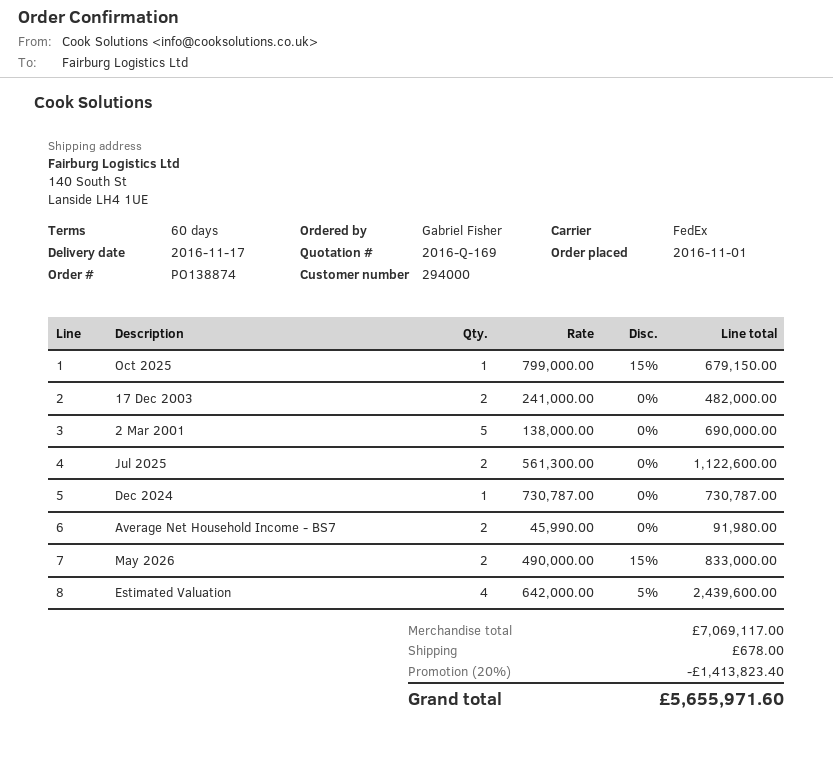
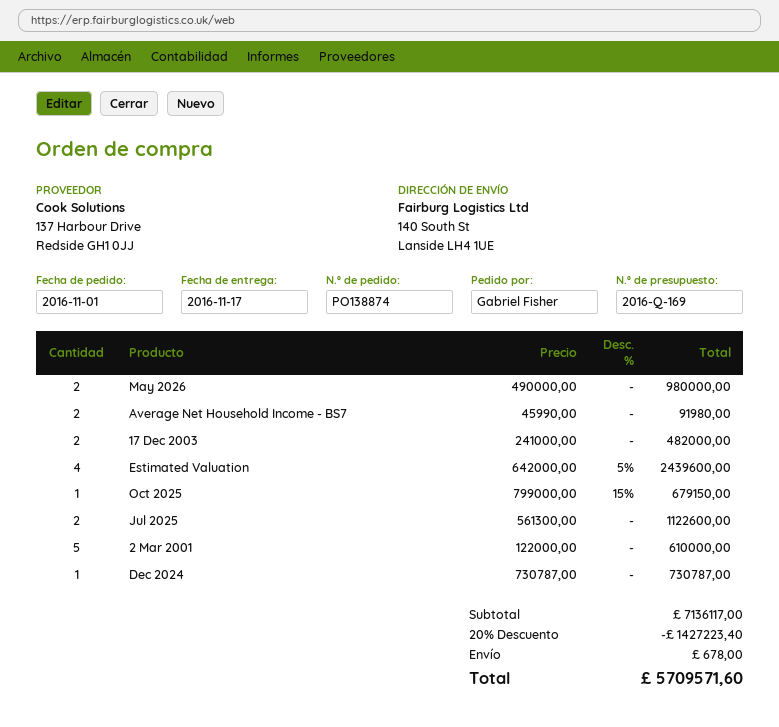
2 Mar 2001: 5 x 138000.00 = 690000.00 -> 5 x 122000.00 = 610000.00
May 2026: 2 x 490000.00 - 15% = 833000.00 -> 2 x 490000.00 = 980000.00
subtotal: 7069117.00 -> 7136117.00
discount: 20% = 1413823.40 -> 20% = 1427223.40
total: 5655971.60 -> 5709571.60

